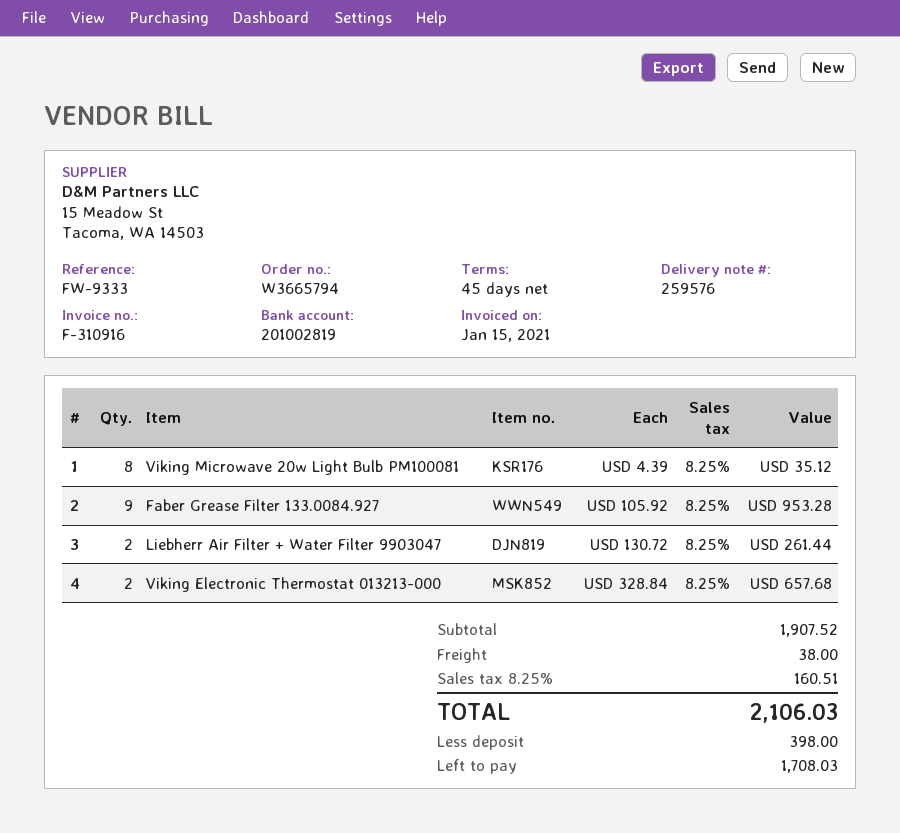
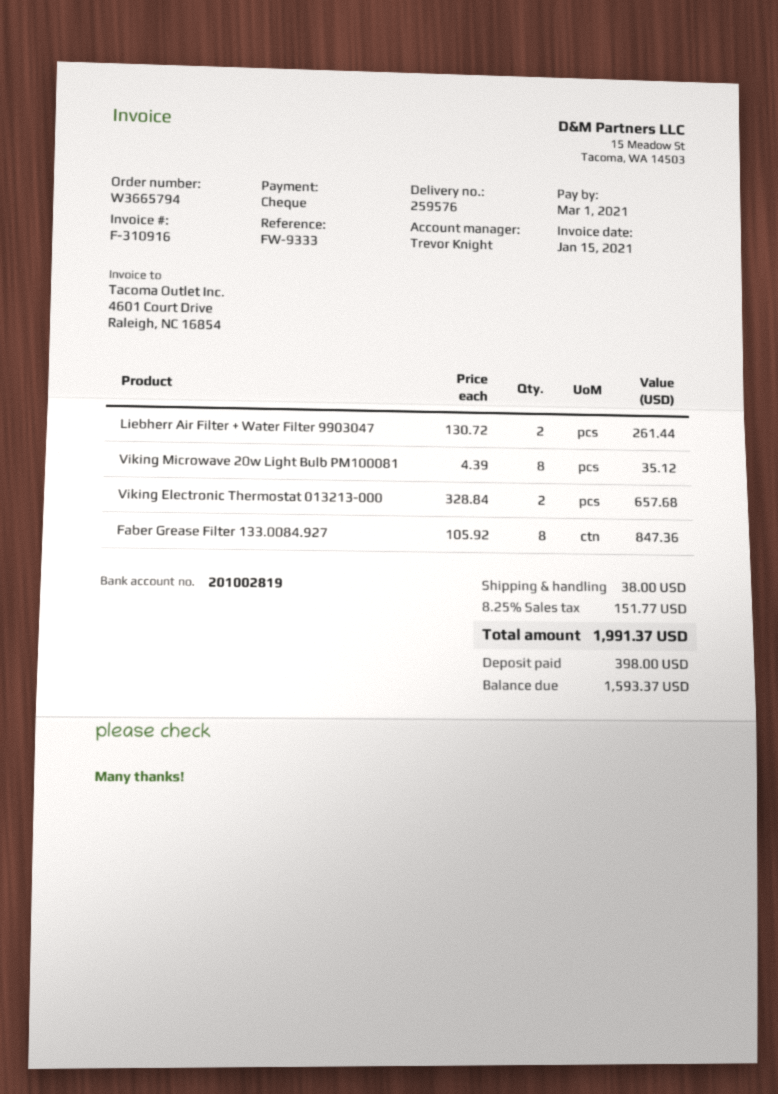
Faber Grease Filter 133.0084.927: 9 x 105.92 = 953.28 -> 8 x 105.92 = 847.36
tax: 8.25% = 160.51 -> 8.25% = 151.77
total: 2106.03 -> 1991.37
balance: 1708.03 -> 1593.37

